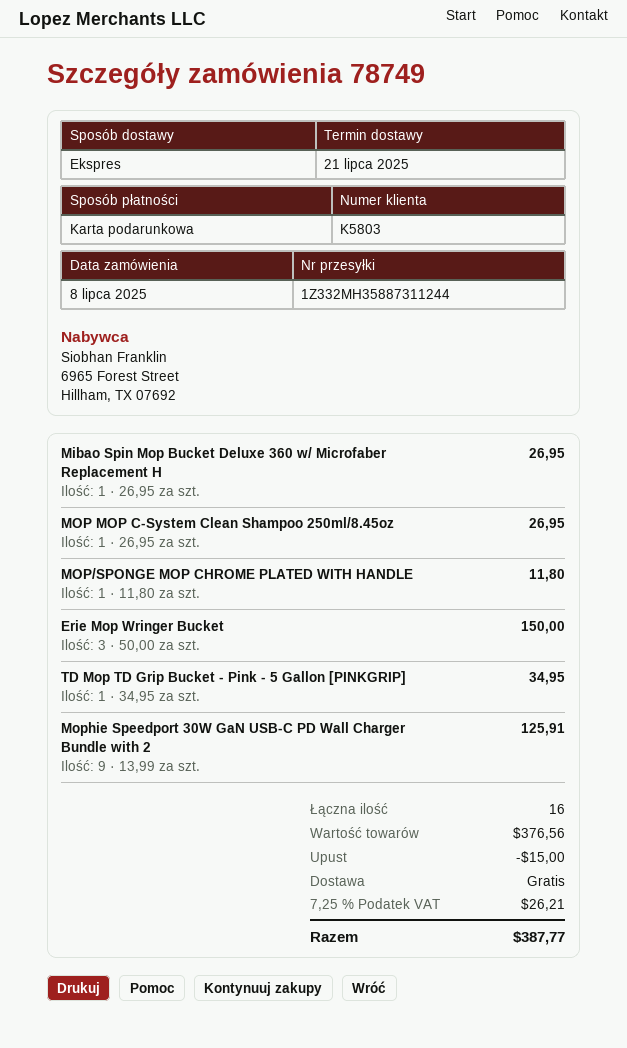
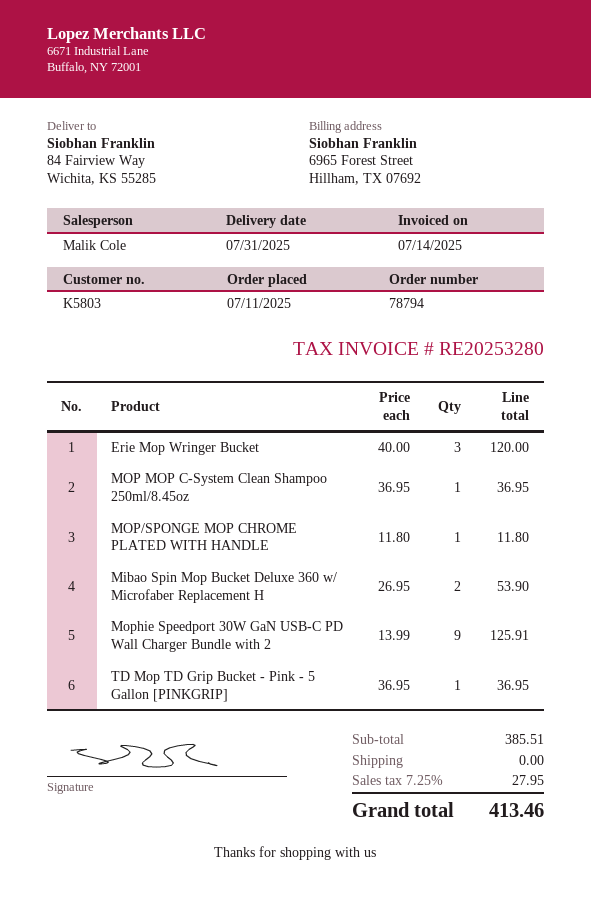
order number: 78749 -> 78794
order date: 2025-07-08 -> 2025-07-11
delivery date: 2025-07-21 -> 2025-07-31
Mibao Spin Mop Bucket Deluxe 360 w/ Microfaber Replacement H: 1 x 26.95 = 26.95 -> 2 x 26.95 = 53.90
MOP MOP C-System Clean Shampoo 250ml/8.45oz: 1 x 26.95 = 26.95 -> 1 x 36.95 = 36.95
Erie Mop Wringer Bucket: 3 x 50.00 = 150.00 -> 3 x 40.00 = 120.00
TD Mop TD Grip Bucket - Pink - 5 Gallon [PINKGRIP]: 1 x 34.95 = 34.95 -> 1 x 36.95 = 36.95
subtotal: 376.56 -> 385.51
discount: 15.00 -> none
tax: 7.25% = 26.21 -> 7.25% = 27.95
total: 387.77 -> 413.46

